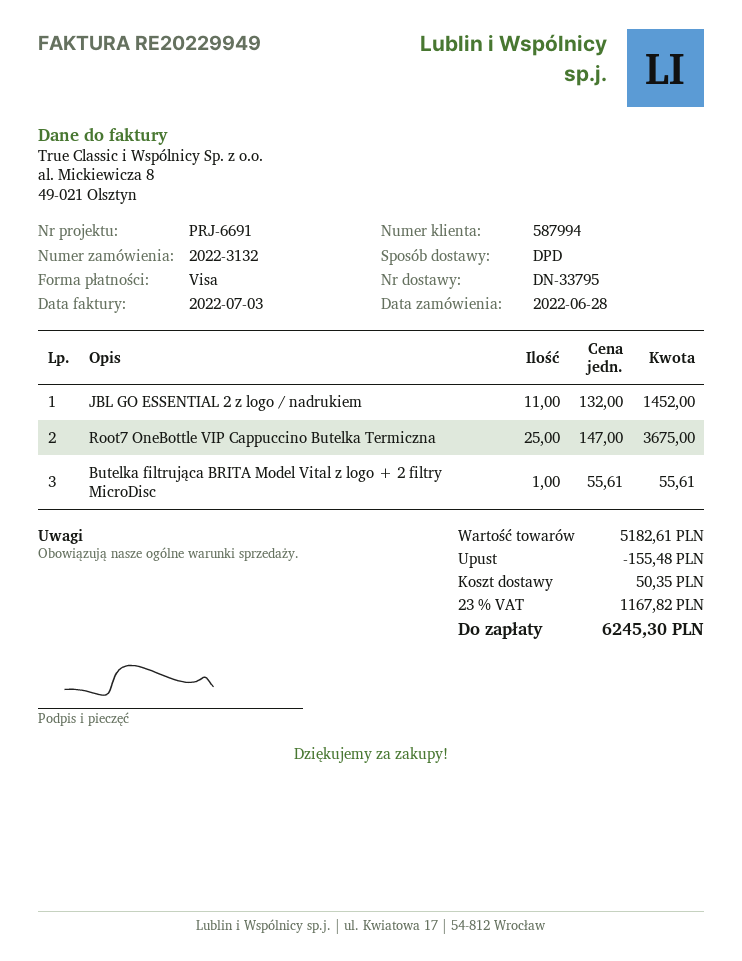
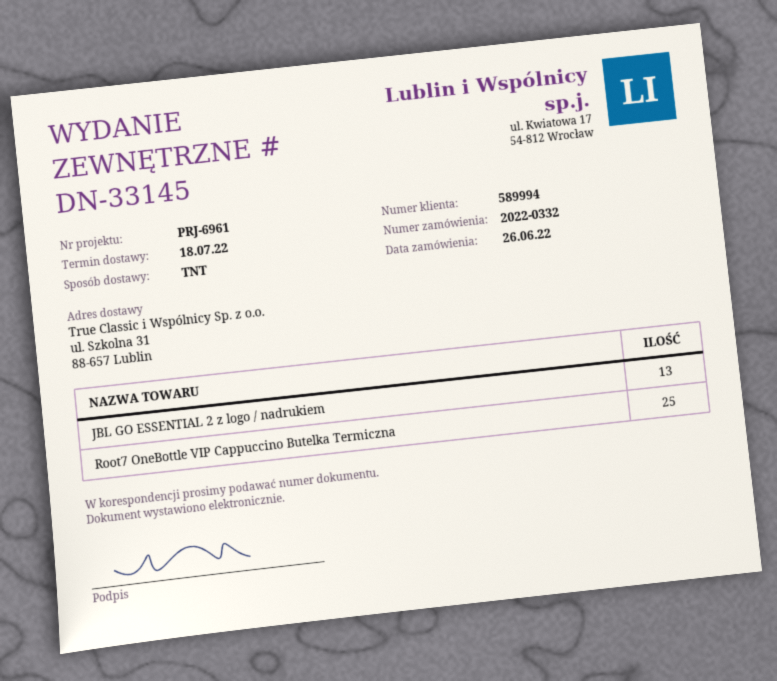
order number: 2022-3132 -> 2022-0332
order date: 2022-06-28 -> 2022-06-26
delivery note number: DN-33795 -> DN-33145
customer number: 587994 -> 589994
reference: PRJ-6691 -> PRJ-6961
shipping method: DPD -> TNT
JBL GO ESSENTIAL 2 z logo / nadrukiem: 11 -> 13
Butelka filtrująca BRITA Model Vital z logo + 2 filtry MicroDisc: 1 -> none

